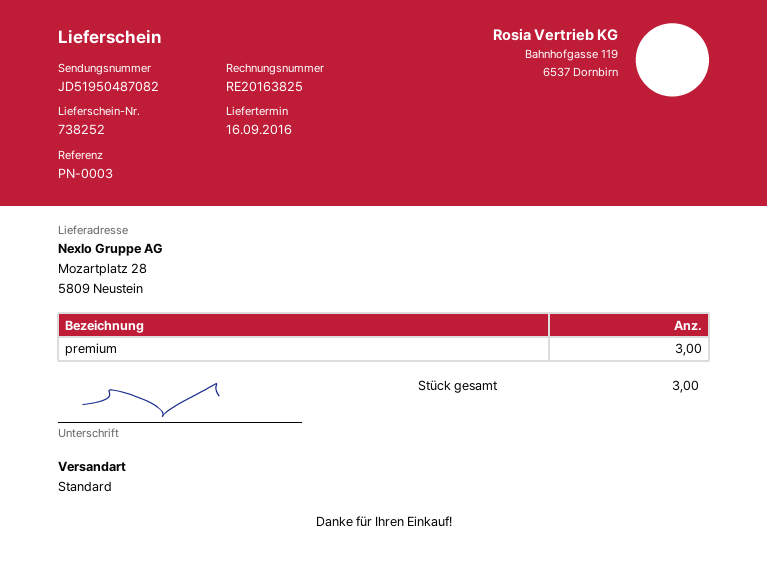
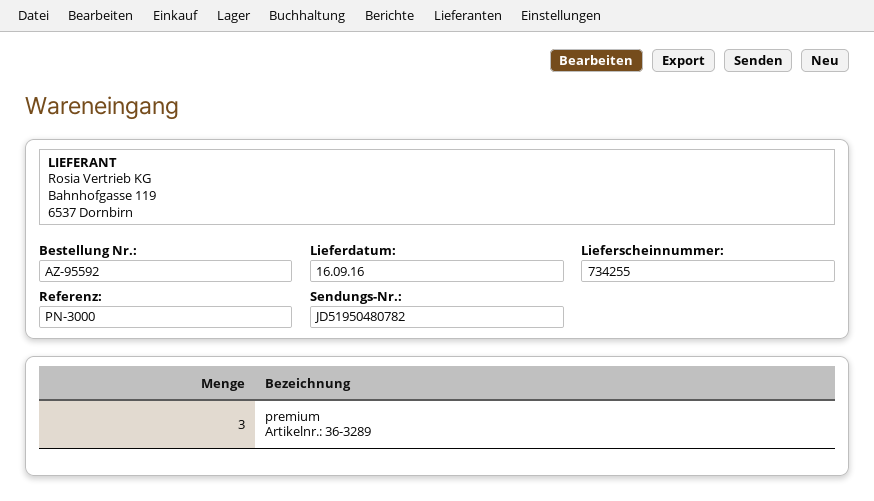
delivery note number: 738252 -> 734255
reference: PN-0003 -> PN-3000
tracking number: JD51950487082 -> JD51950480782

